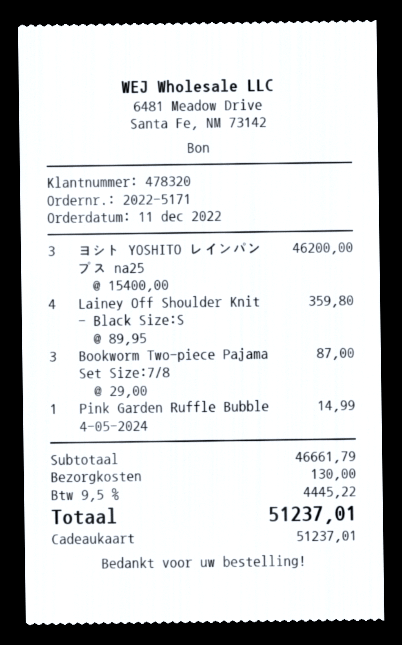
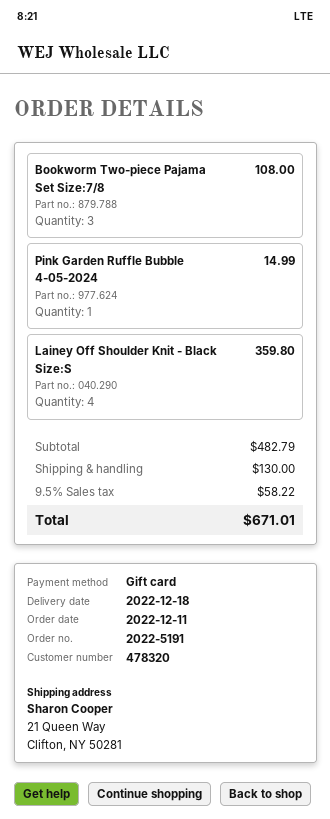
order number: 2022-5171 -> 2022-5191
ヨシト YOSHITO レインパンプス na25: 3 for 46200.00 -> none
Bookworm Two-piece Pajama Set Size:7/8: 3 for 87.00 -> 3 for 108.00
subtotal: 46661.79 -> 482.79
tax: 9.5% = 4445.22 -> 9.5% = 58.22
total: 51237.01 -> 671.01

